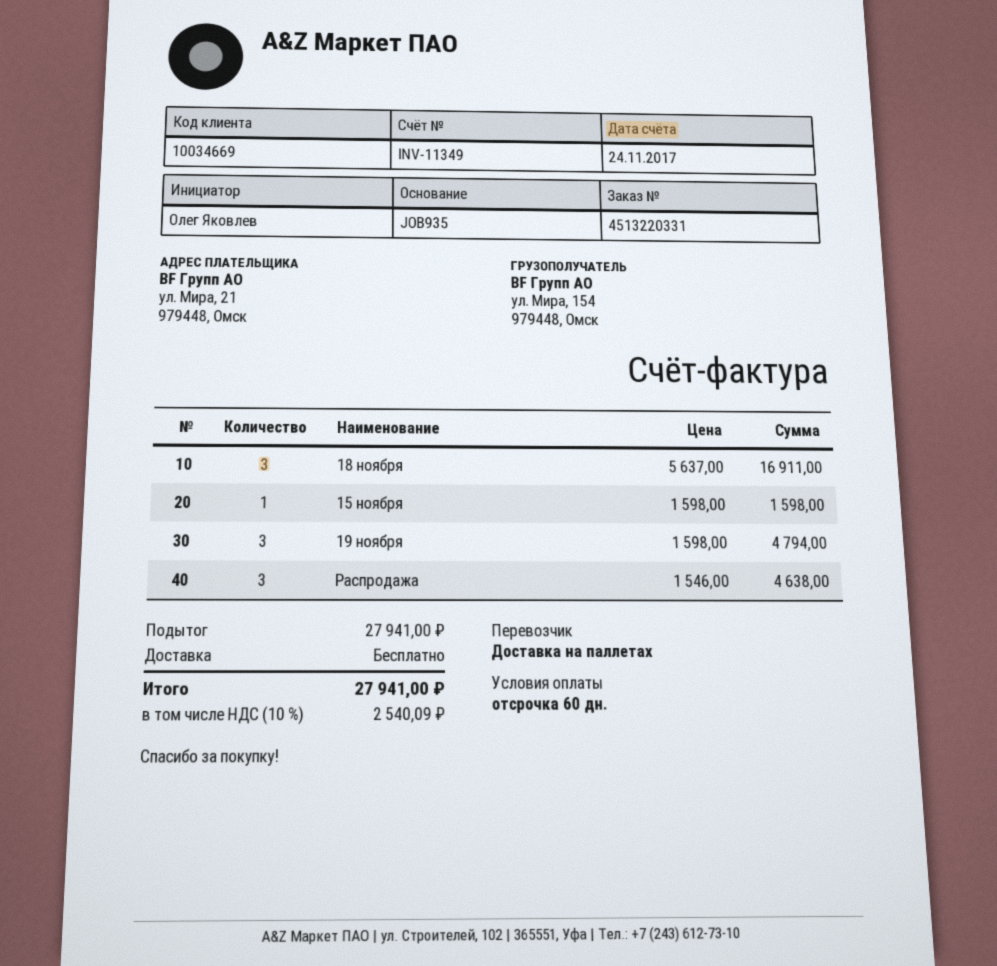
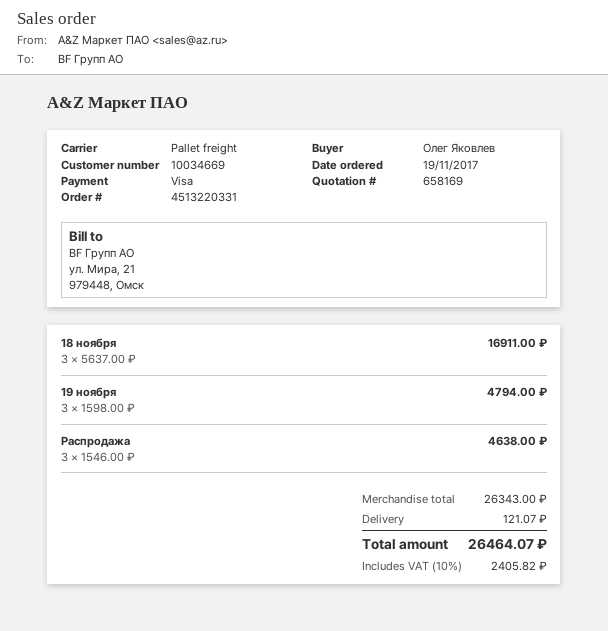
15 ноября: 1 x 1598.00 = 1598.00 -> none
subtotal: 27941.00 -> 26343.00
shipping: 0.00 -> 121.07
tax: 10% = 2540.09 -> 10% = 2405.82
total: 27941.00 -> 26464.07

